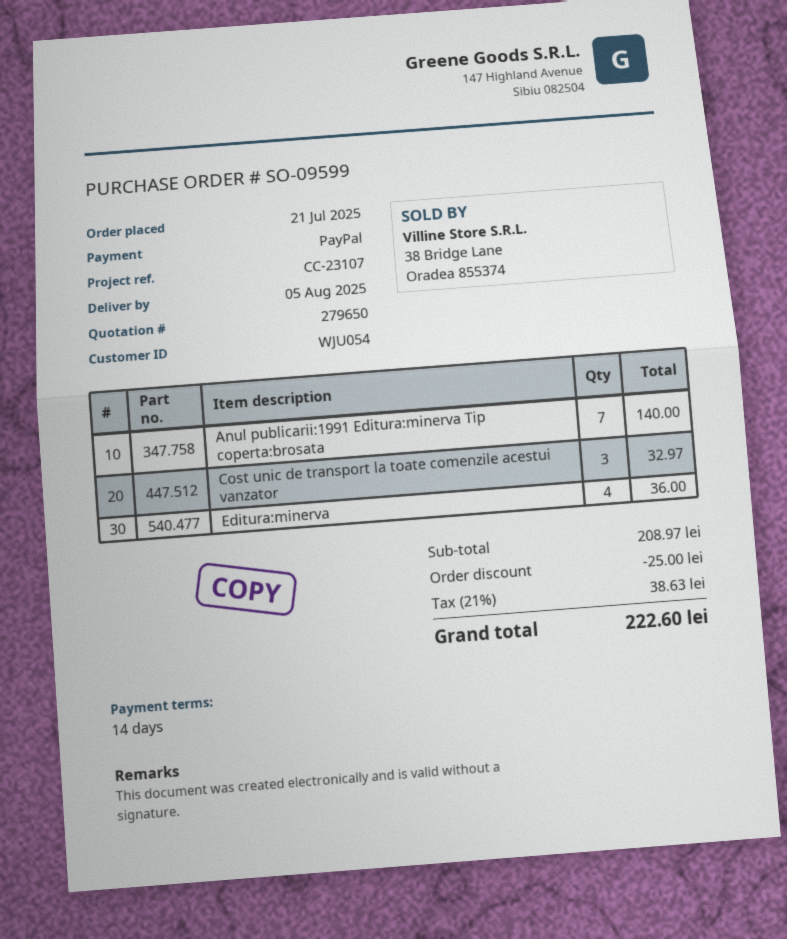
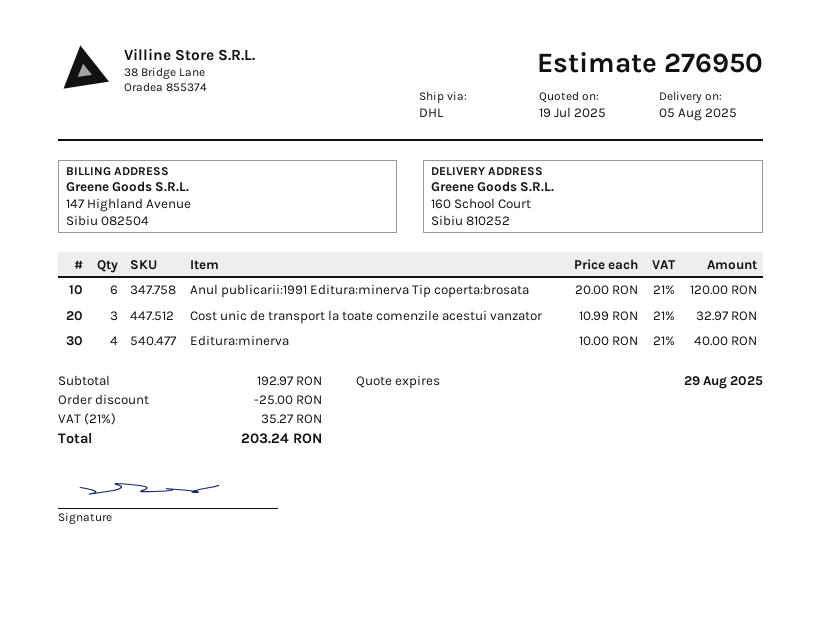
quote number: 279650 -> 276950
Anul publicarii:1991 Editura:minerva Tip coperta:brosata: 7 for 140.00 -> 6 for 120.00
Editura:minerva: 4 for 36.00 -> 4 for 40.00
subtotal: 208.97 -> 192.97
tax: 21% = 38.63 -> 21% = 35.27
total: 222.60 -> 203.24

